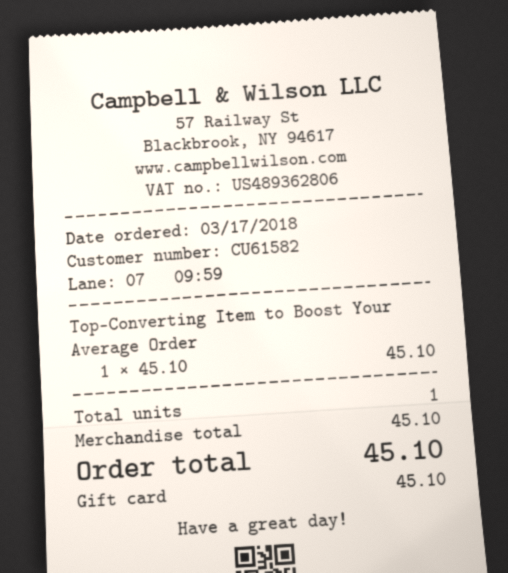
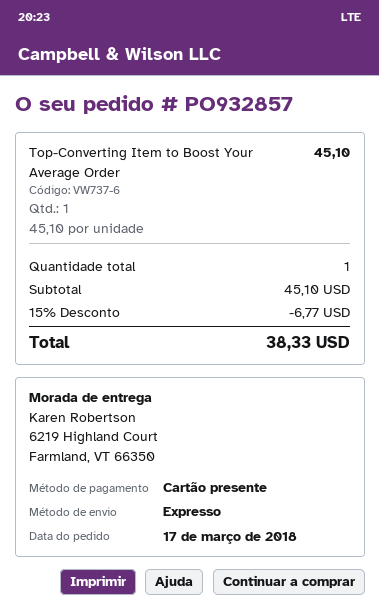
discount: none -> 15% = 6.77
total: 45.10 -> 38.33

